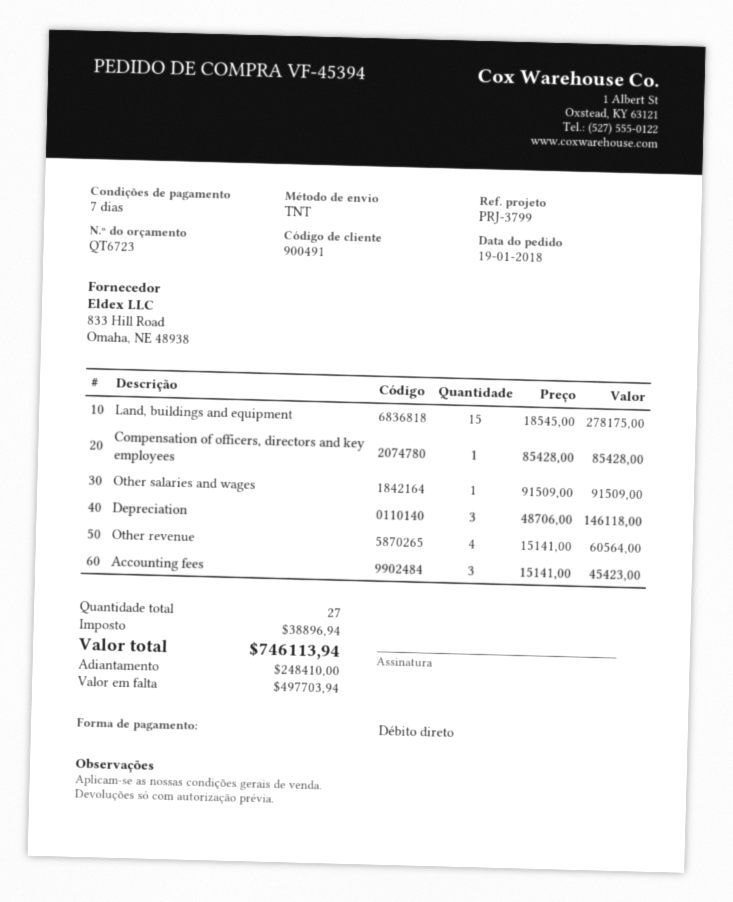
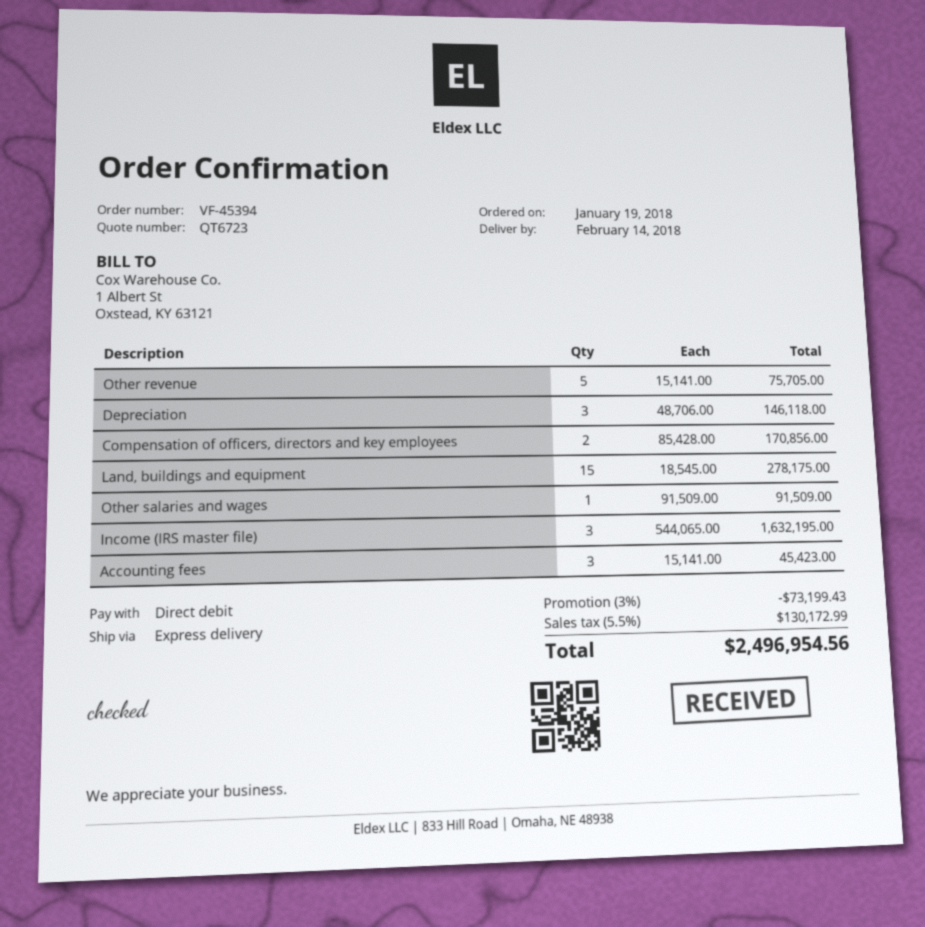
shipping method: TNT -> express
Compensation of officers, directors and key employees: 1 x 85428.00 = 85428.00 -> 2 x 85428.00 = 170856.00
Other revenue: 4 x 15141.00 = 60564.00 -> 5 x 15141.00 = 75705.00
Income (IRS master file): none -> 3 x 544065.00 = 1632195.00
discount: none -> 3% = 73199.43
tax: 38896.94 -> 130172.99
total: 746113.94 -> 2496954.56

